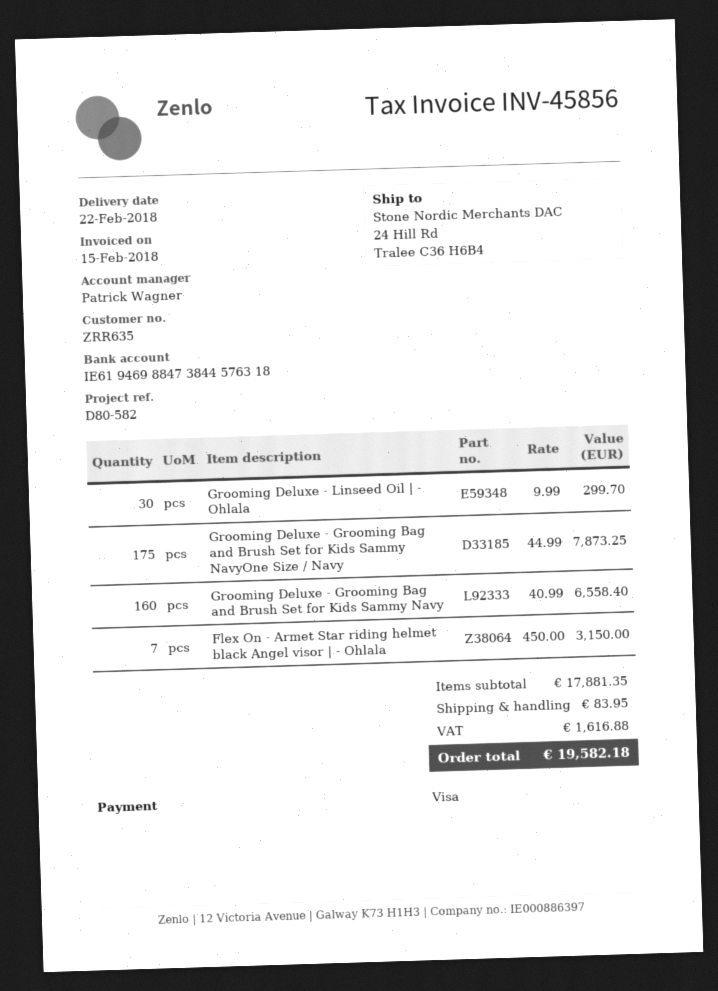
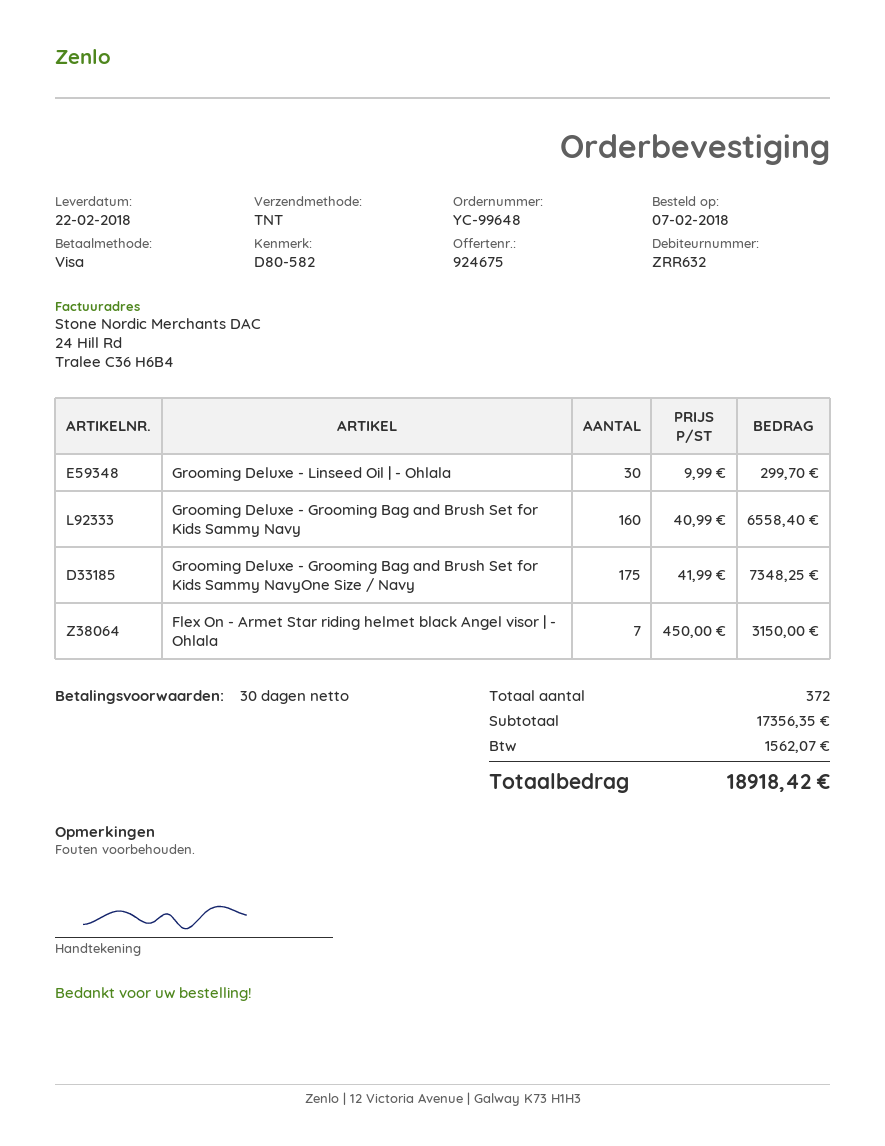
customer number: ZRR635 -> ZRR632
Grooming Deluxe - Grooming Bag and Brush Set for Kids Sammy NavyOne Size / Navy: 175 x 44.99 = 7873.25 -> 175 x 41.99 = 7348.25
subtotal: 17881.35 -> 17356.35
shipping: 83.95 -> none
tax: 1616.88 -> 1562.07
total: 19582.18 -> 18918.42

